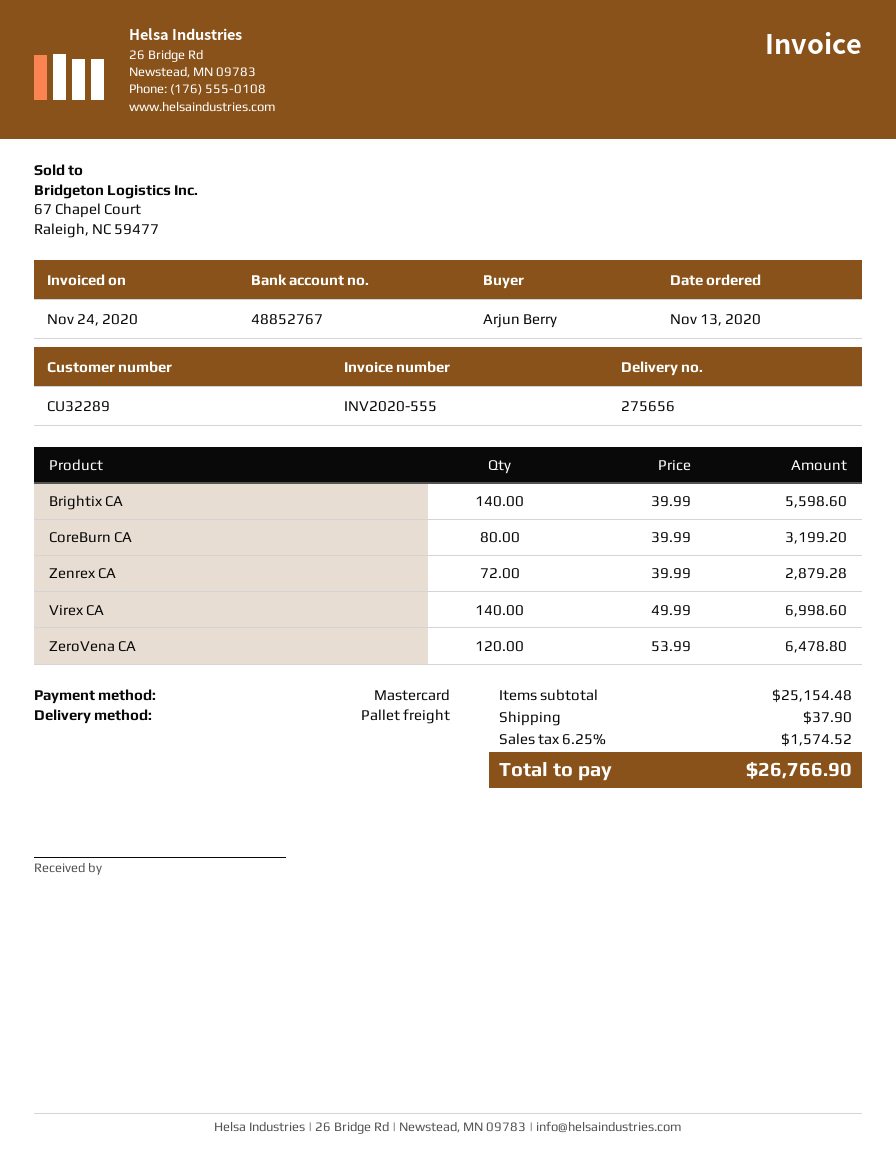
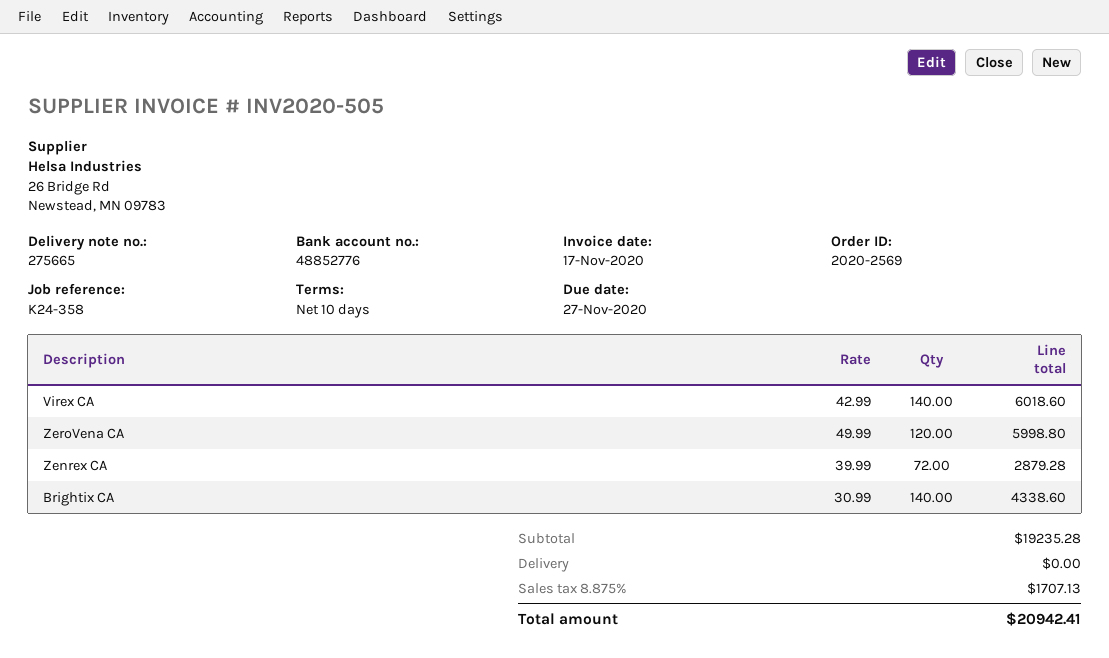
delivery note number: 275656 -> 275665
invoice number: INV2020-555 -> INV2020-505
invoice date: 2020-11-24 -> 2020-11-17
bank account: 48852767 -> 48852776
Brightix CA: 140 x 39.99 = 5598.60 -> 140 x 30.99 = 4338.60
CoreBurn CA: 80 x 39.99 = 3199.20 -> none
Virex CA: 140 x 49.99 = 6998.60 -> 140 x 42.99 = 6018.60
ZeroVena CA: 120 x 53.99 = 6478.80 -> 120 x 49.99 = 5998.80
subtotal: 25154.48 -> 19235.28
shipping: 37.90 -> 0.00
tax: 6.25% = 1574.52 -> 8.875% = 1707.13
total: 26766.90 -> 20942.41

